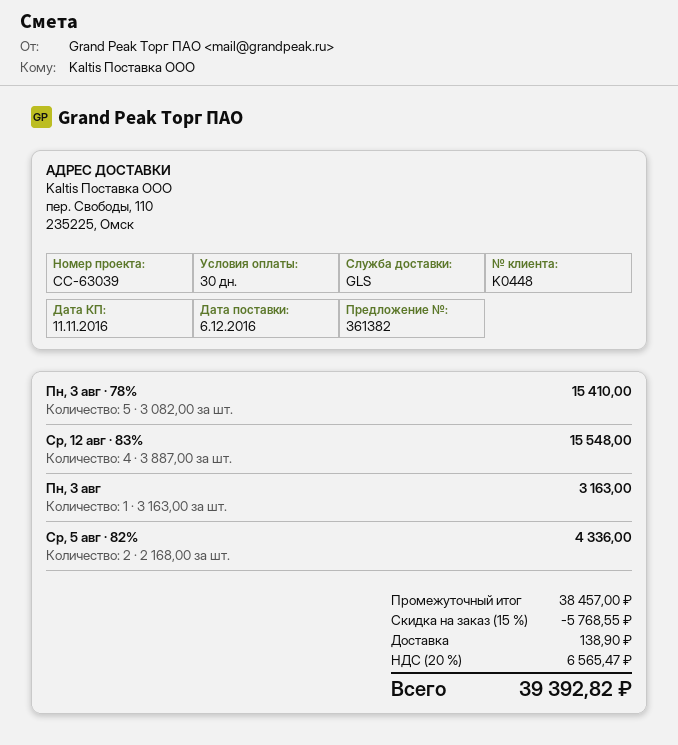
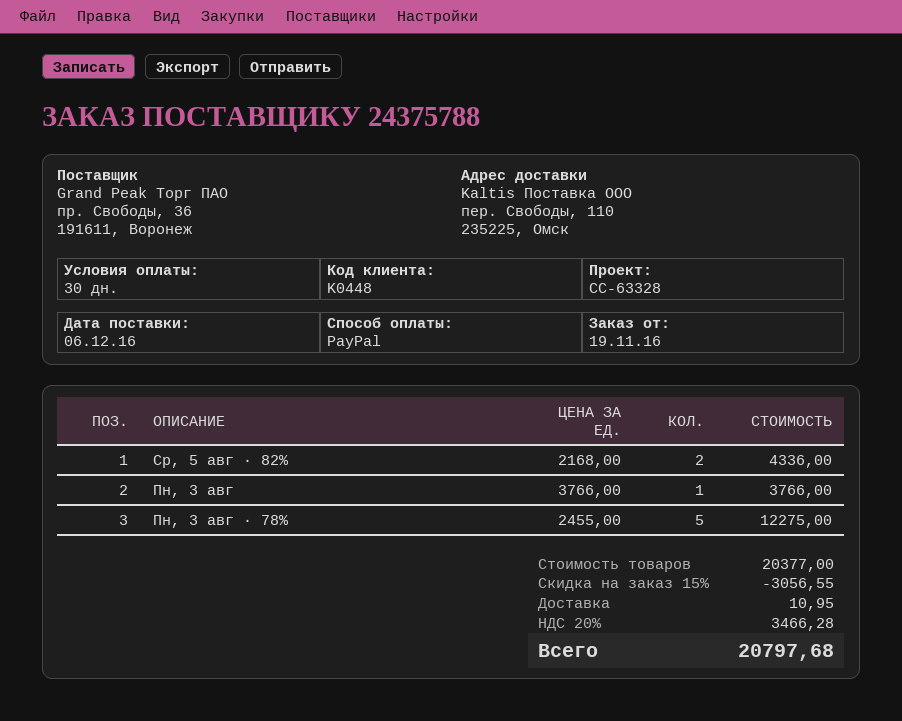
reference: CC-63039 -> CC-63328
Пн, 3 авг · 78%: 5 x 3082.00 = 15410.00 -> 5 x 2455.00 = 12275.00
Ср, 12 авг · 83%: 4 x 3887.00 = 15548.00 -> none
Пн, 3 авг: 1 x 3163.00 = 3163.00 -> 1 x 3766.00 = 3766.00
subtotal: 38457.00 -> 20377.00
discount: 15% = 5768.55 -> 15% = 3056.55
shipping: 138.90 -> 10.95
tax: 20% = 6565.47 -> 20% = 3466.28
total: 39392.82 -> 20797.68

